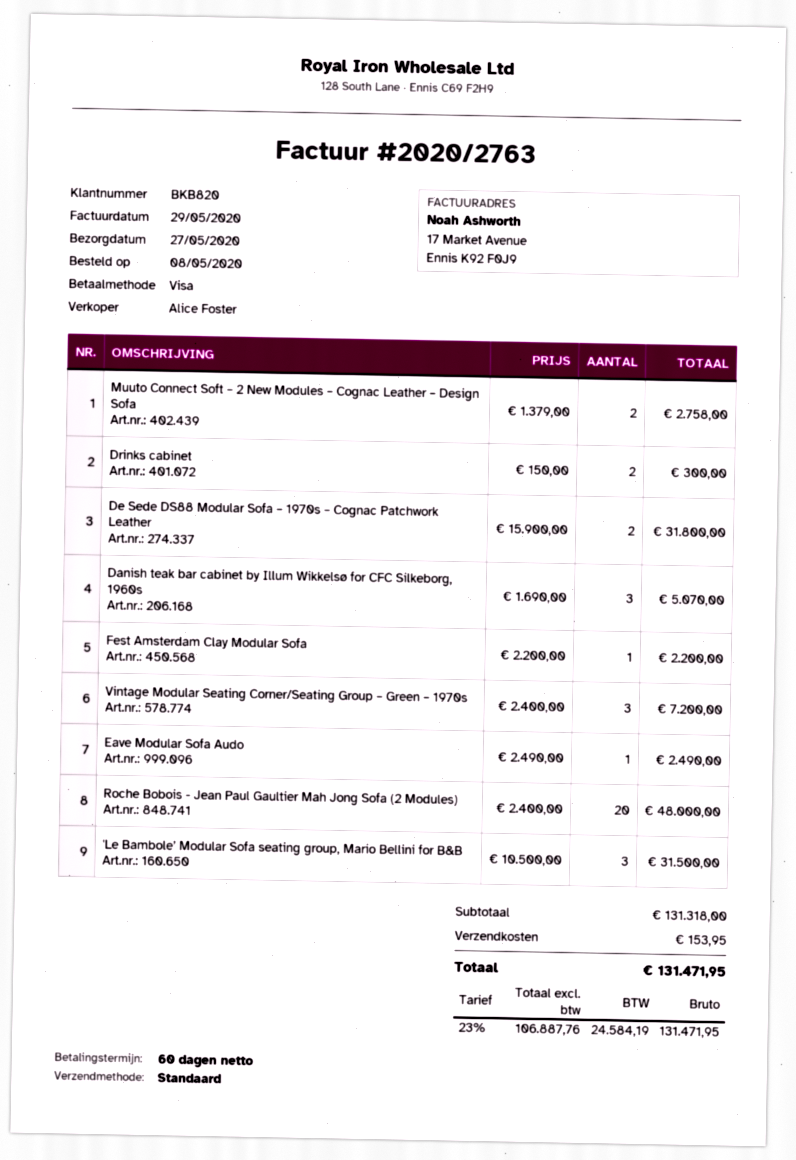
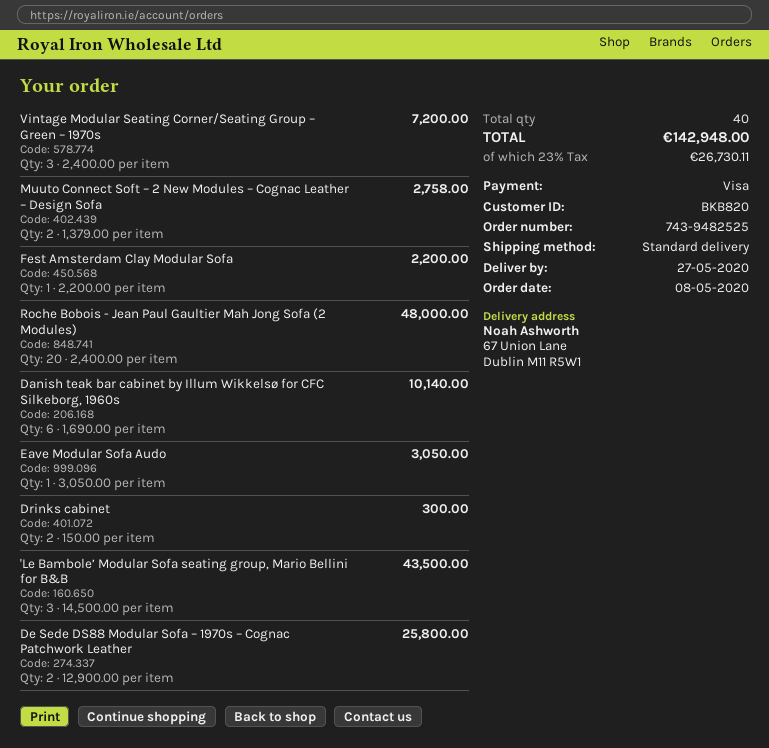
De Sede DS88 Modular Sofa – 1970s – Cognac Patchwork Leather: 2 x 15900.00 = 31800.00 -> 2 x 12900.00 = 25800.00
Danish teak bar cabinet by Illum Wikkelsø for CFC Silkeborg, 1960s: 3 x 1690.00 = 5070.00 -> 6 x 1690.00 = 10140.00
Eave Modular Sofa Audo: 1 x 2490.00 = 2490.00 -> 1 x 3050.00 = 3050.00
'Le Bambole’ Modular Sofa seating group, Mario Bellini for B&B: 3 x 10500.00 = 31500.00 -> 3 x 14500.00 = 43500.00
shipping: 153.95 -> none
tax: 23% = 24584.19 -> 23% = 26730.11
total: 131471.95 -> 142948.00

